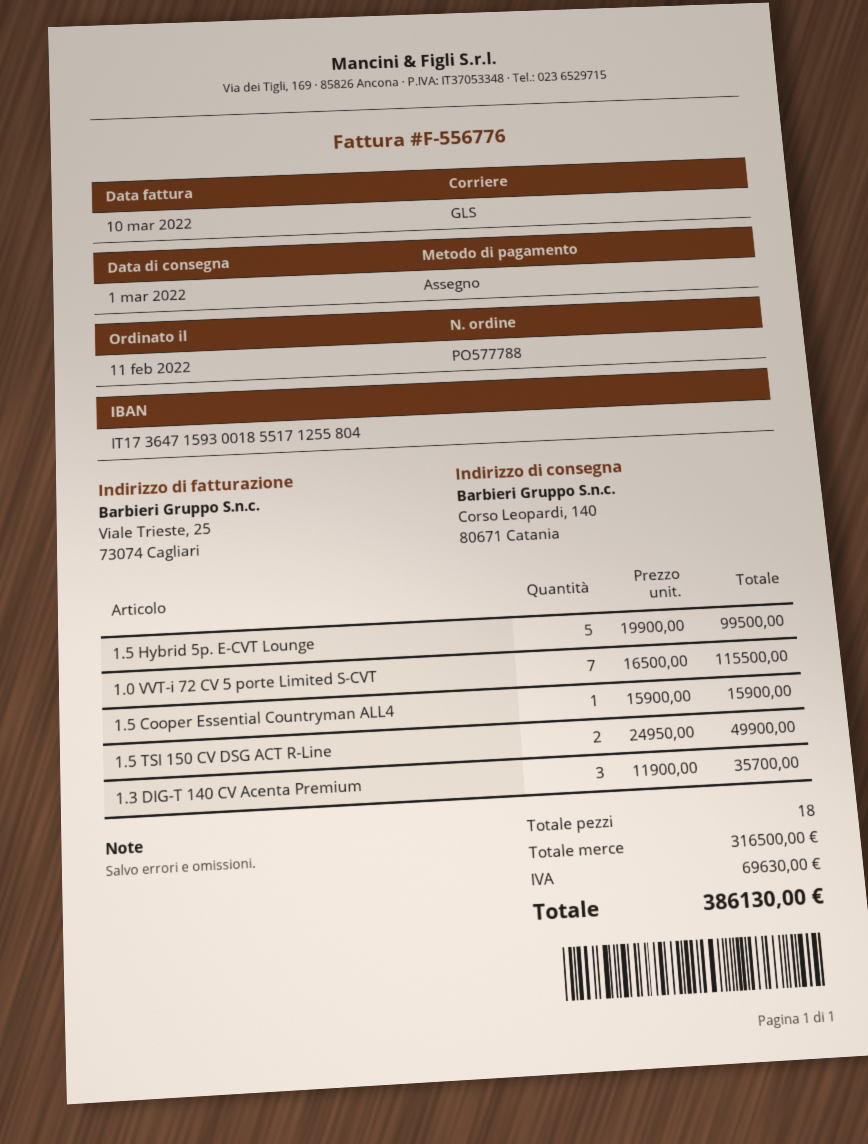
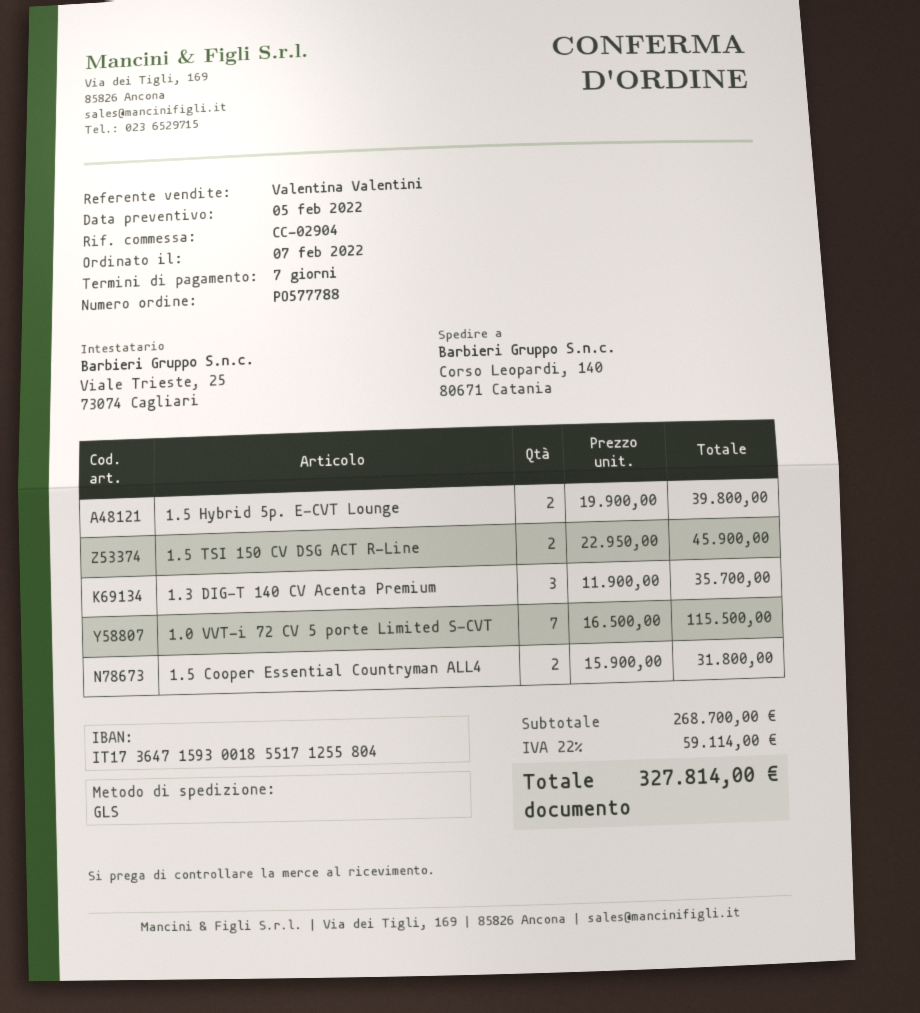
order date: 2022-02-11 -> 2022-02-07
1.5 Hybrid 5p. E-CVT Lounge: 5 x 19900.00 = 99500.00 -> 2 x 19900.00 = 39800.00
1.5 Cooper Essential Countryman ALL4: 1 x 15900.00 = 15900.00 -> 2 x 15900.00 = 31800.00
1.5 TSI 150 CV DSG ACT R-Line: 2 x 24950.00 = 49900.00 -> 2 x 22950.00 = 45900.00
subtotal: 316500.00 -> 268700.00
tax: 69630.00 -> 59114.00
total: 386130.00 -> 327814.00

